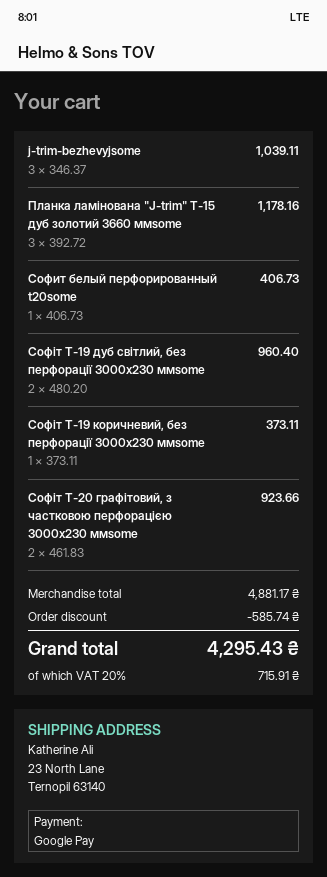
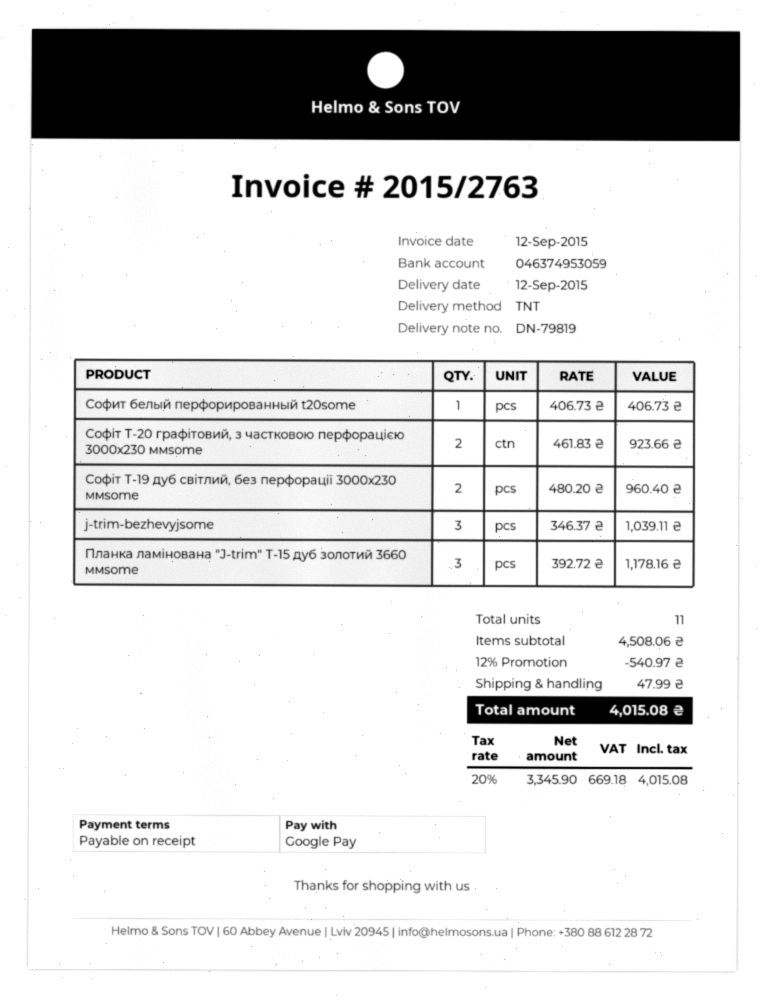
Софіт Т-19 коричневий, без перфорації 3000х230 ммsome: 1 x 373.11 = 373.11 -> none
subtotal: 4881.17 -> 4508.06
discount: 585.74 -> 540.97
shipping: none -> 47.99
tax: 20% = 715.91 -> 20% = 669.18
total: 4295.43 -> 4015.08

